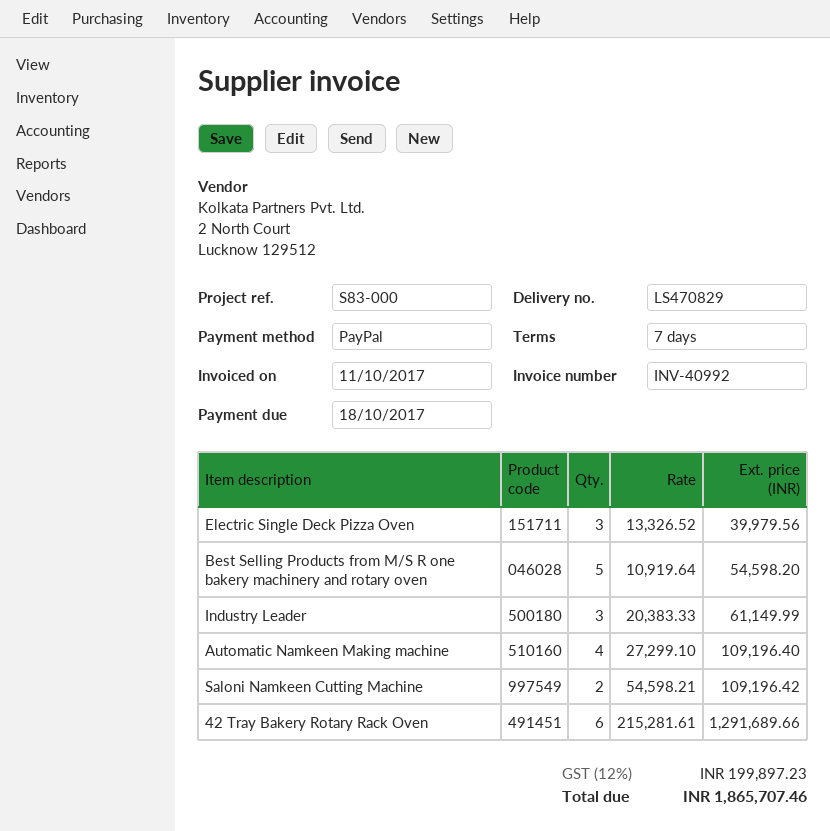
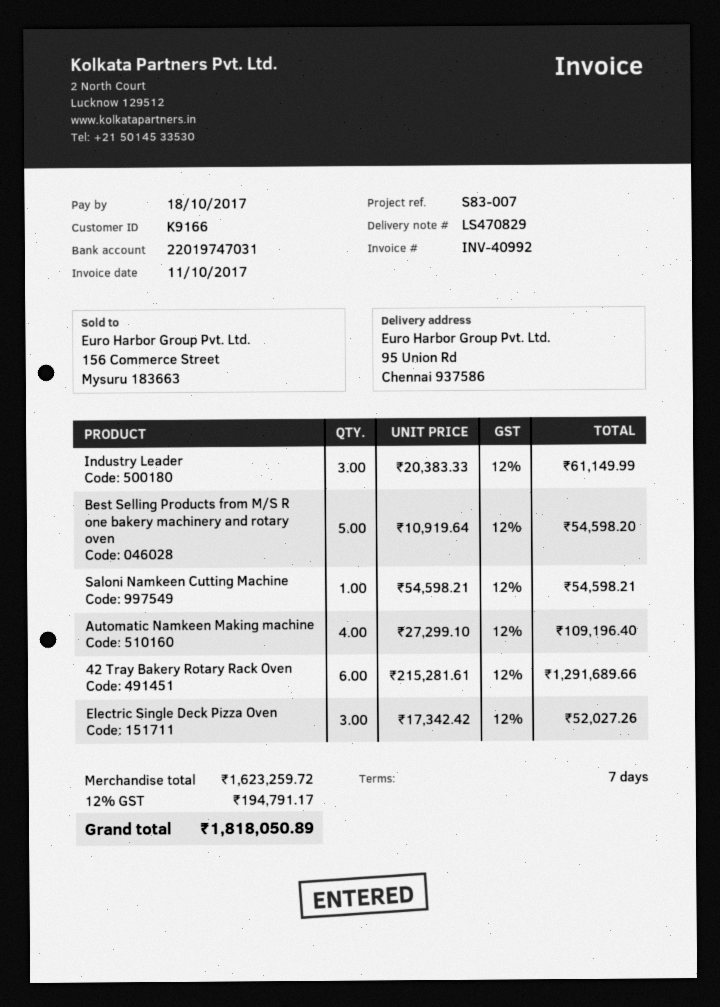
reference: S83-000 -> S83-007
Electric Single Deck Pizza Oven: 3 x 13326.52 = 39979.56 -> 3 x 17342.42 = 52027.26
Saloni Namkeen Cutting Machine: 2 x 54598.21 = 109196.42 -> 1 x 54598.21 = 54598.21
tax: 12% = 199897.23 -> 12% = 194791.17
total: 1865707.46 -> 1818050.89

